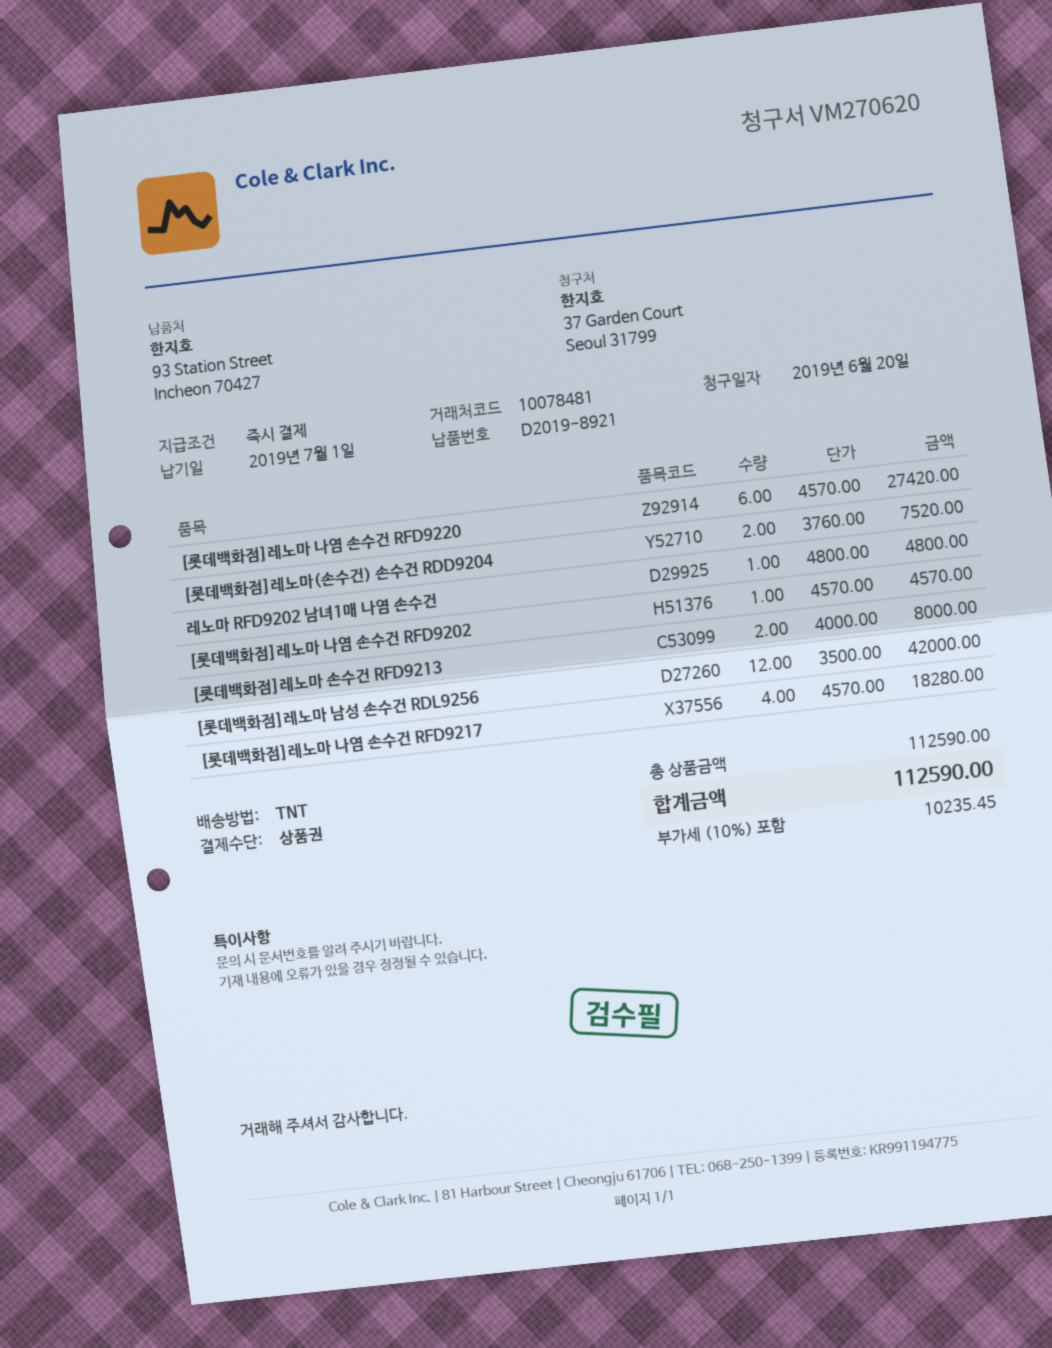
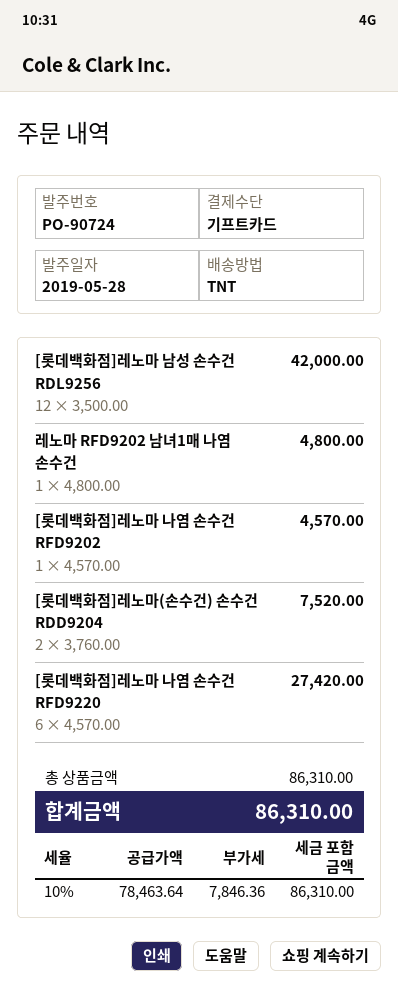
[롯데백화점]레노마 손수건 RFD9213: 2 x 4000.00 = 8000.00 -> none
[롯데백화점]레노마 나염 손수건 RFD9217: 4 x 4570.00 = 18280.00 -> none
subtotal: 112590.00 -> 86310.00
tax: 10% = 10235.45 -> 10% = 7846.36
total: 112590.00 -> 86310.00

